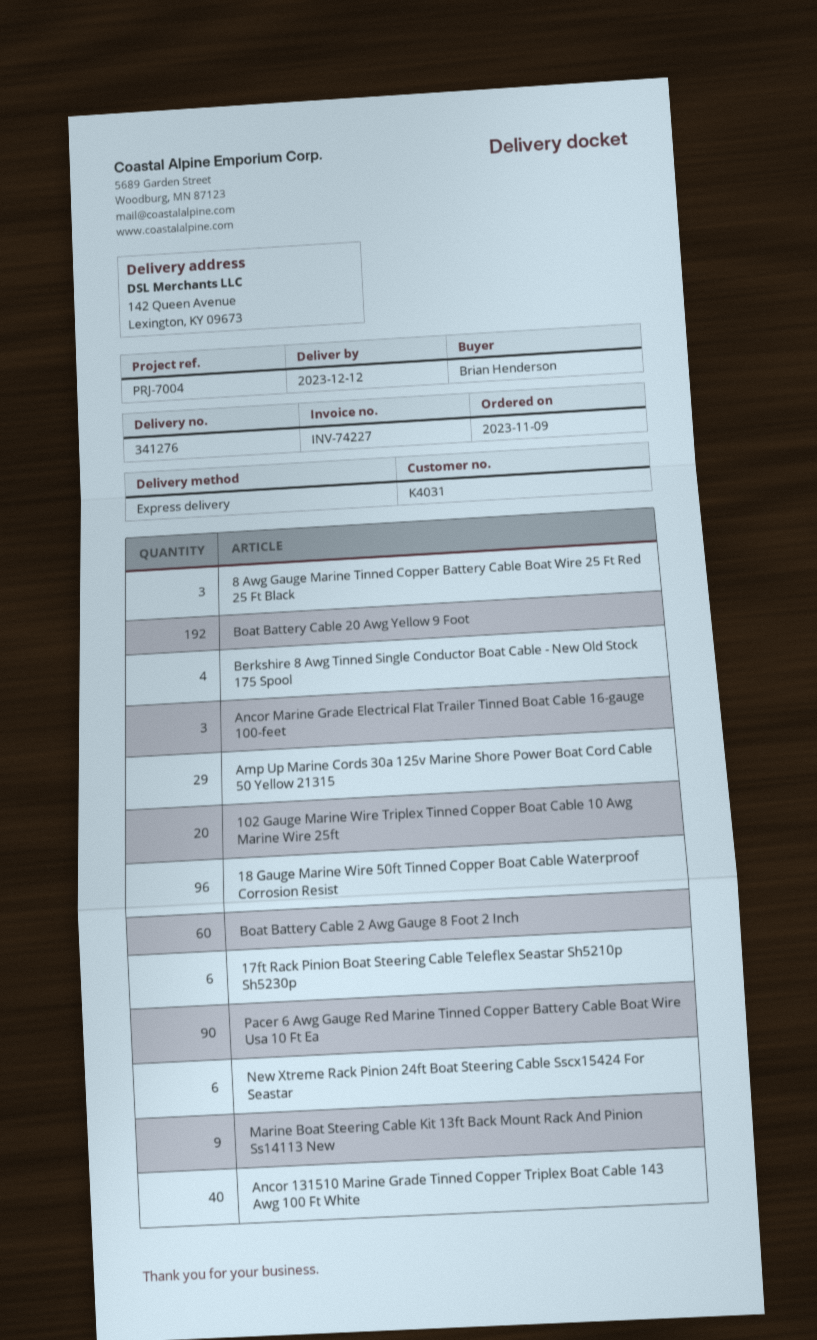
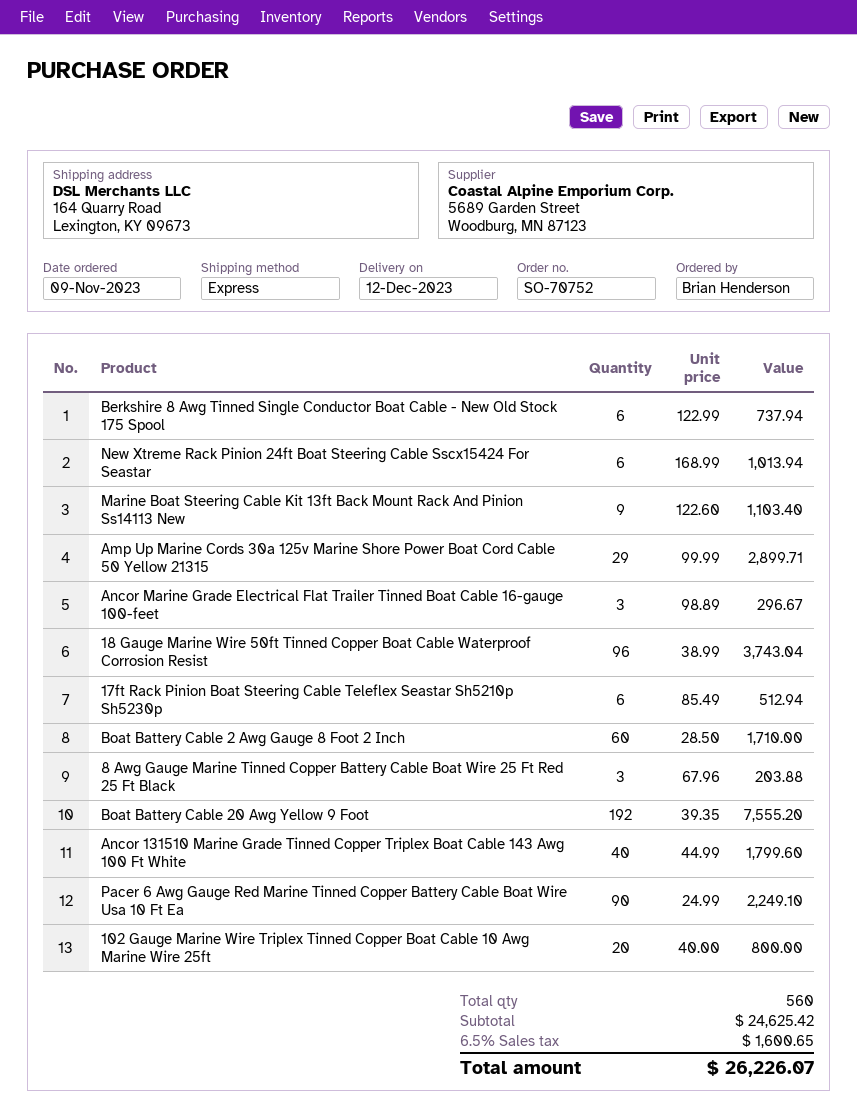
ship to: 142 Queen Avenue, Lexington, KY 09673 -> 164 Quarry Road, Lexington, KY 09673
Berkshire 8 Awg Tinned Single Conductor Boat Cable - New Old Stock 175 Spool: 4 -> 6

